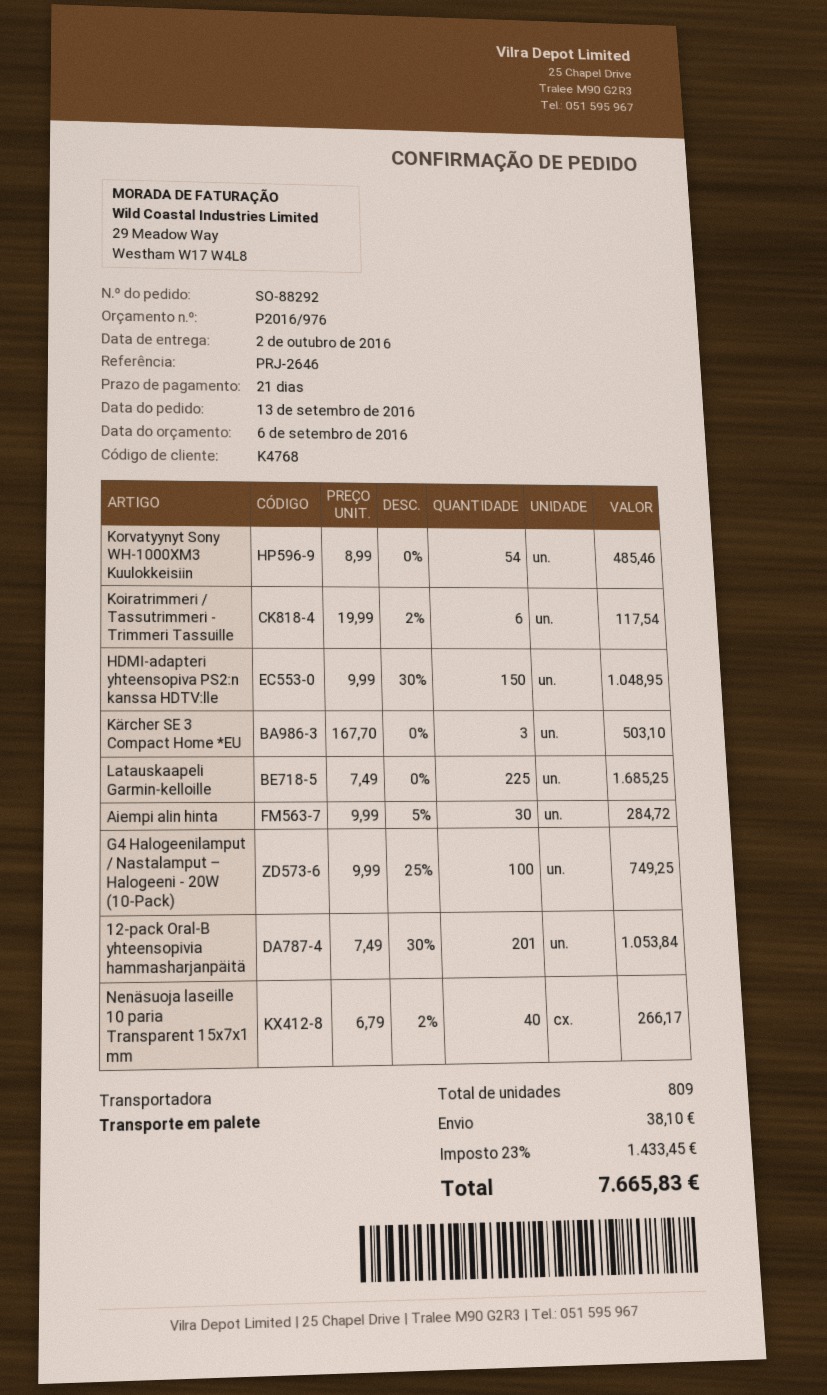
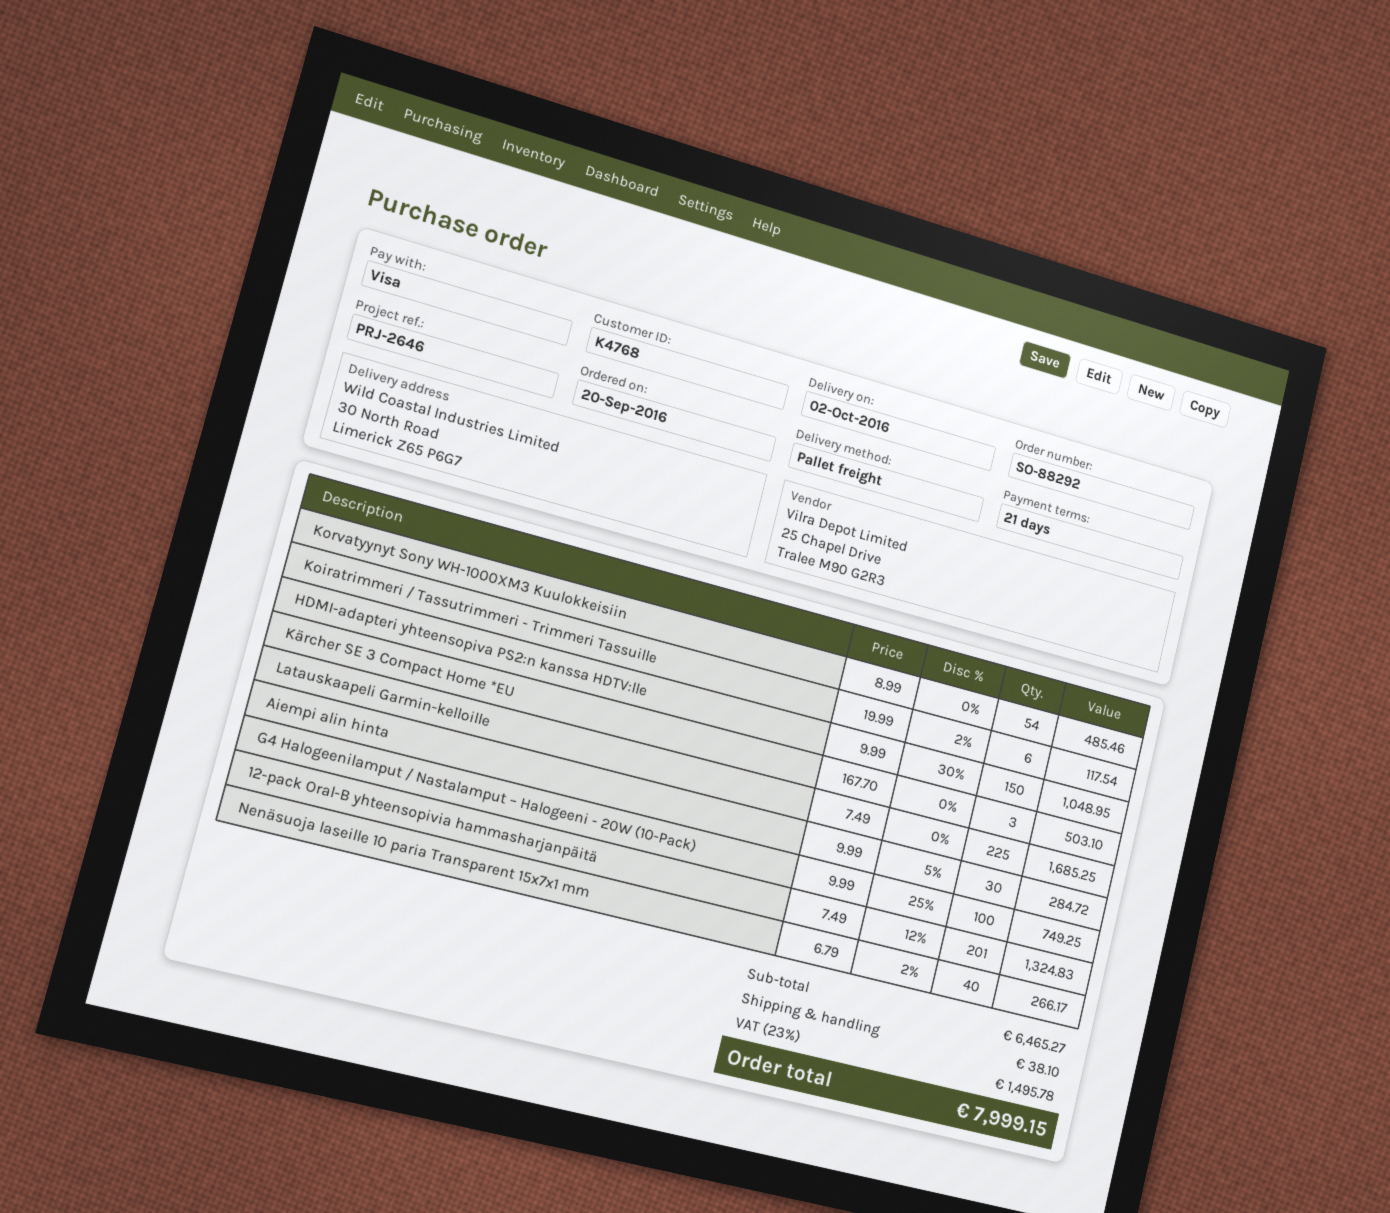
order date: 2016-09-13 -> 2016-09-20
12-pack Oral-B yhteensopivia hammasharjanpäitä: 201 x 7.49 - 30% = 1053.84 -> 201 x 7.49 - 12% = 1324.83
tax: 23% = 1433.45 -> 23% = 1495.78
total: 7665.83 -> 7999.15

